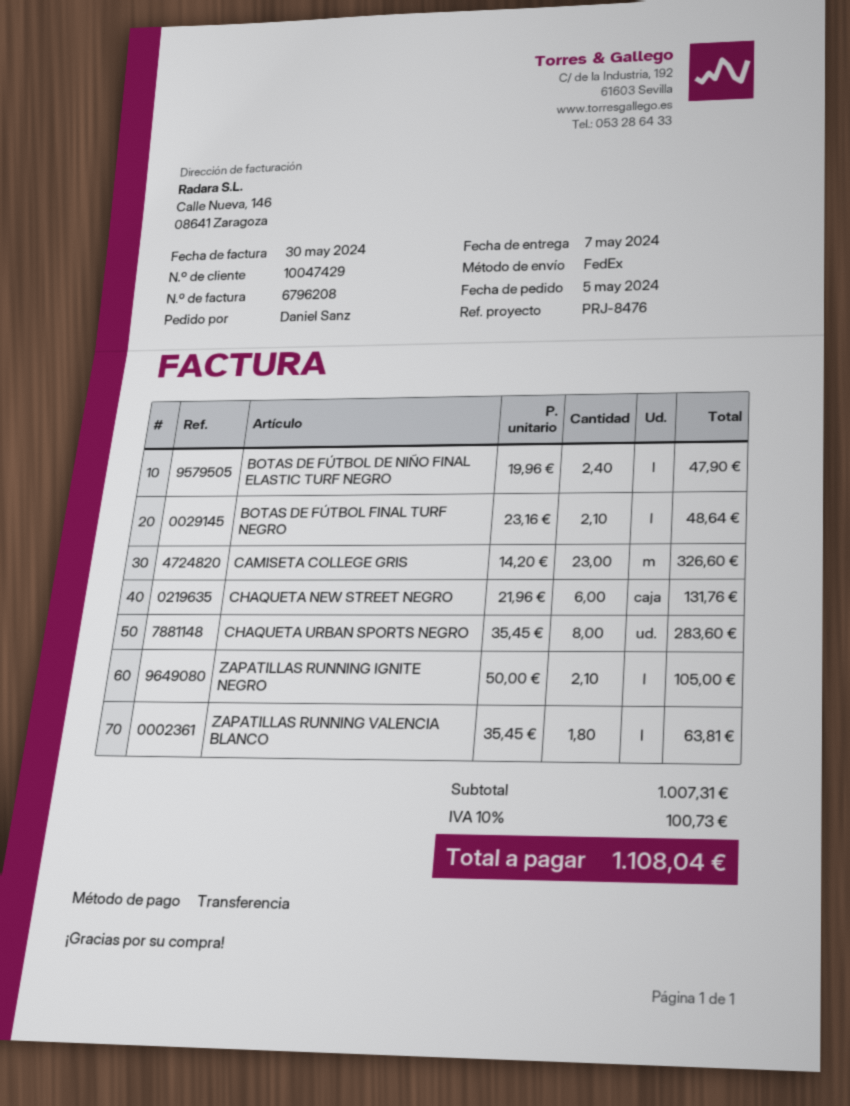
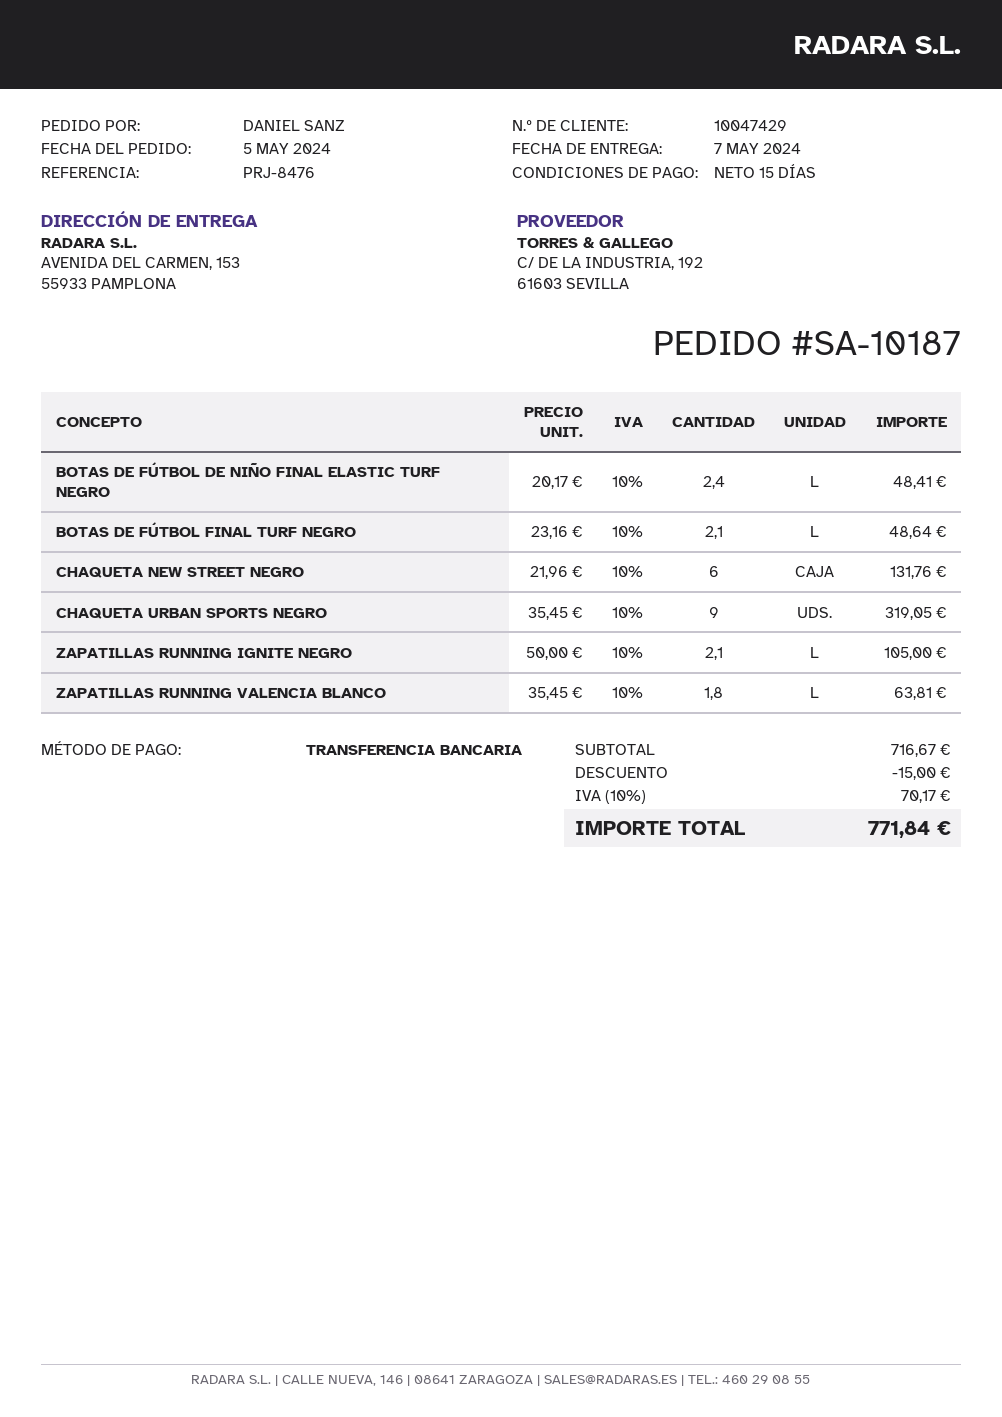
BOTAS DE FÚTBOL DE NIÑO FINAL ELASTIC TURF NEGRO: 2.4 x 19.96 = 47.90 -> 2.4 x 20.17 = 48.41
CAMISETA COLLEGE GRIS: 23 x 14.20 = 326.60 -> none
CHAQUETA URBAN SPORTS NEGRO: 8 x 35.45 = 283.60 -> 9 x 35.45 = 319.05
subtotal: 1007.31 -> 716.67
discount: none -> 15.00
tax: 10% = 100.73 -> 10% = 70.17
total: 1108.04 -> 771.84

